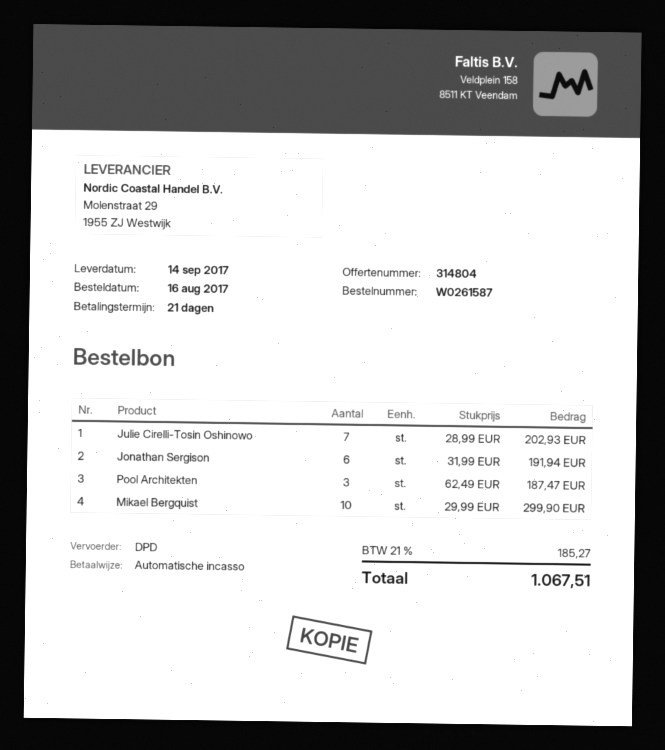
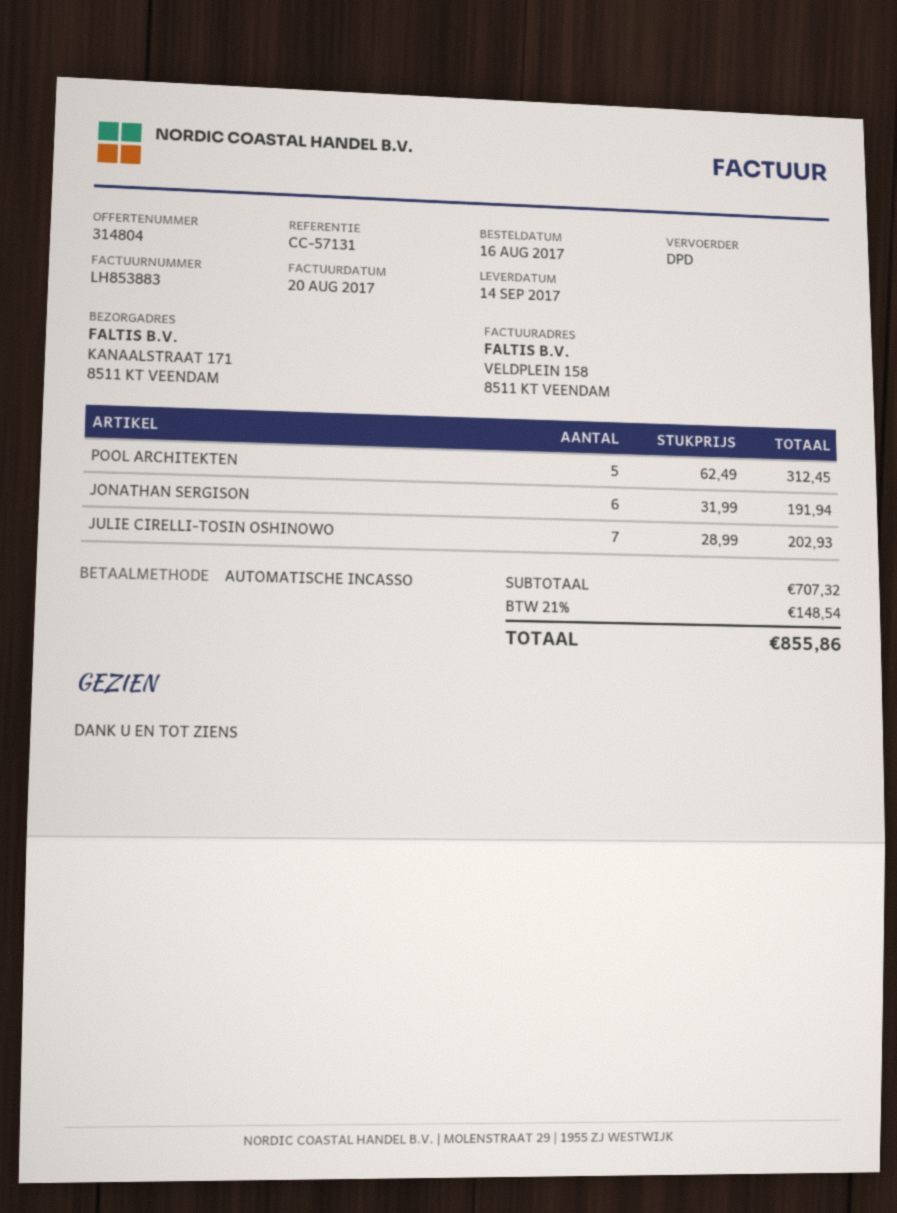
Pool Architekten: 3 x 62.49 = 187.47 -> 5 x 62.49 = 312.45
Mikael Bergquist: 10 x 29.99 = 299.90 -> none
tax: 21% = 185.27 -> 21% = 148.54
total: 1067.51 -> 855.86

